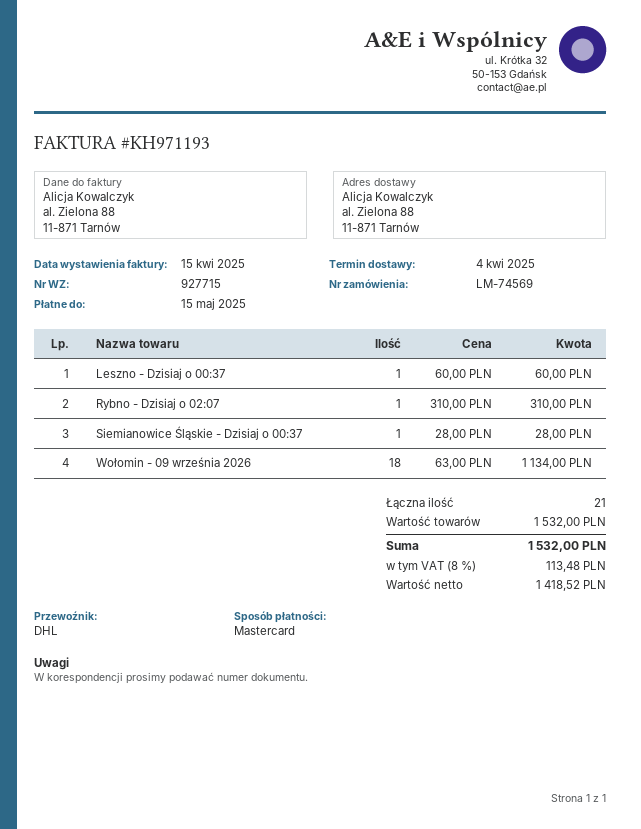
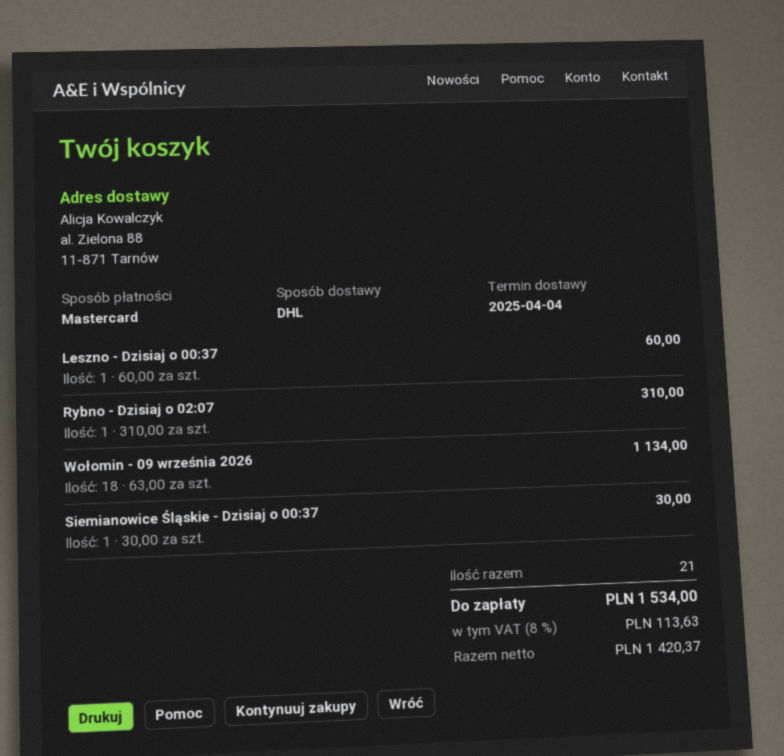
Siemianowice Śląskie - Dzisiaj o 00:37: 1 x 28.00 = 28.00 -> 1 x 30.00 = 30.00
net: 1418.52 -> 1420.37
tax: 8% = 113.48 -> 8% = 113.63
total: 1532.00 -> 1534.00

